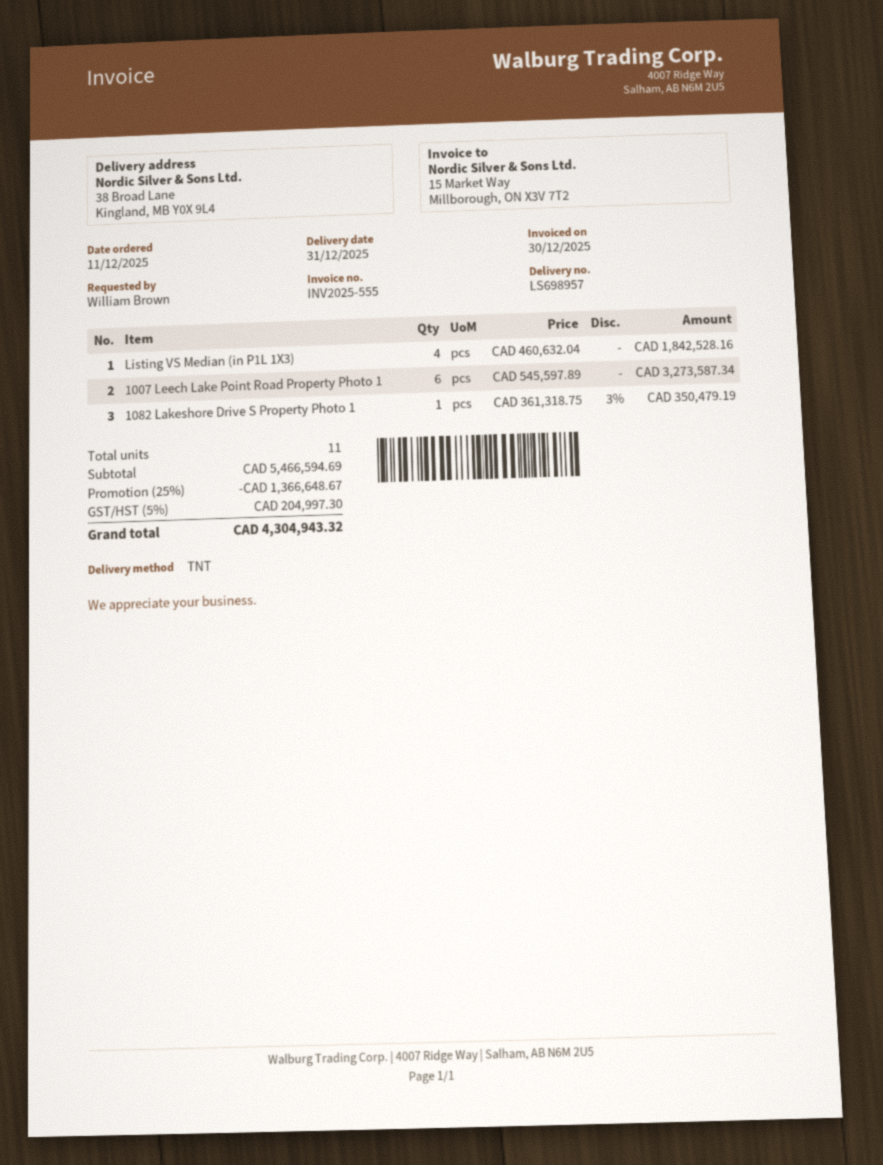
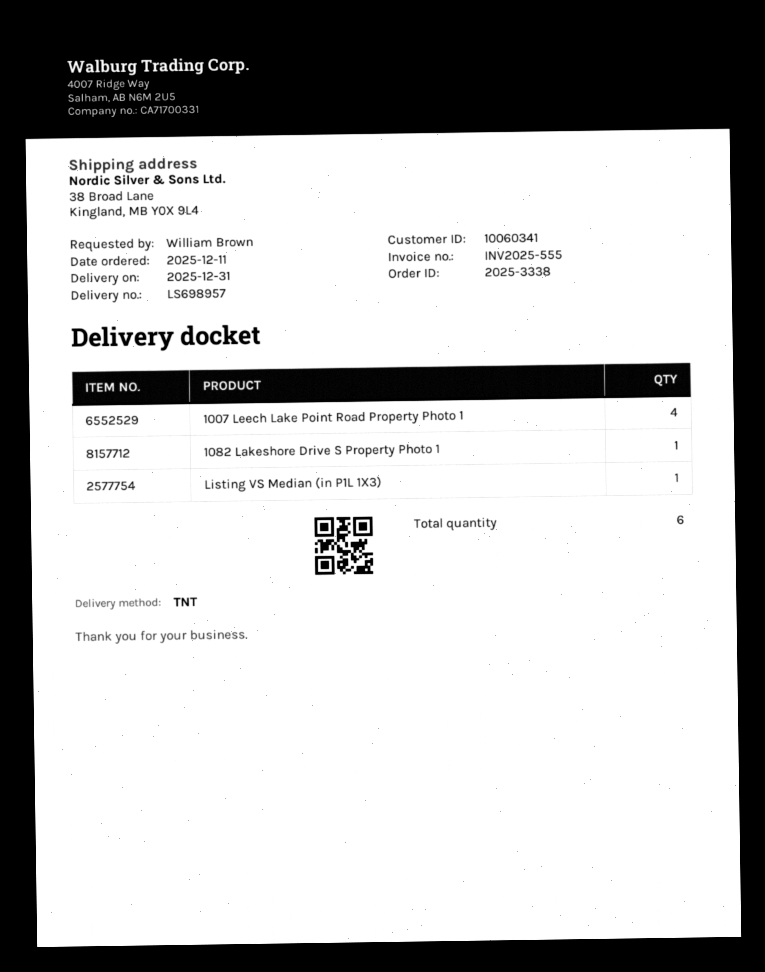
Listing VS Median (in P1L 1X3): 4 -> 1
1007 Leech Lake Point Road Property Photo 1: 6 -> 4
total quantity: 11 -> 6

